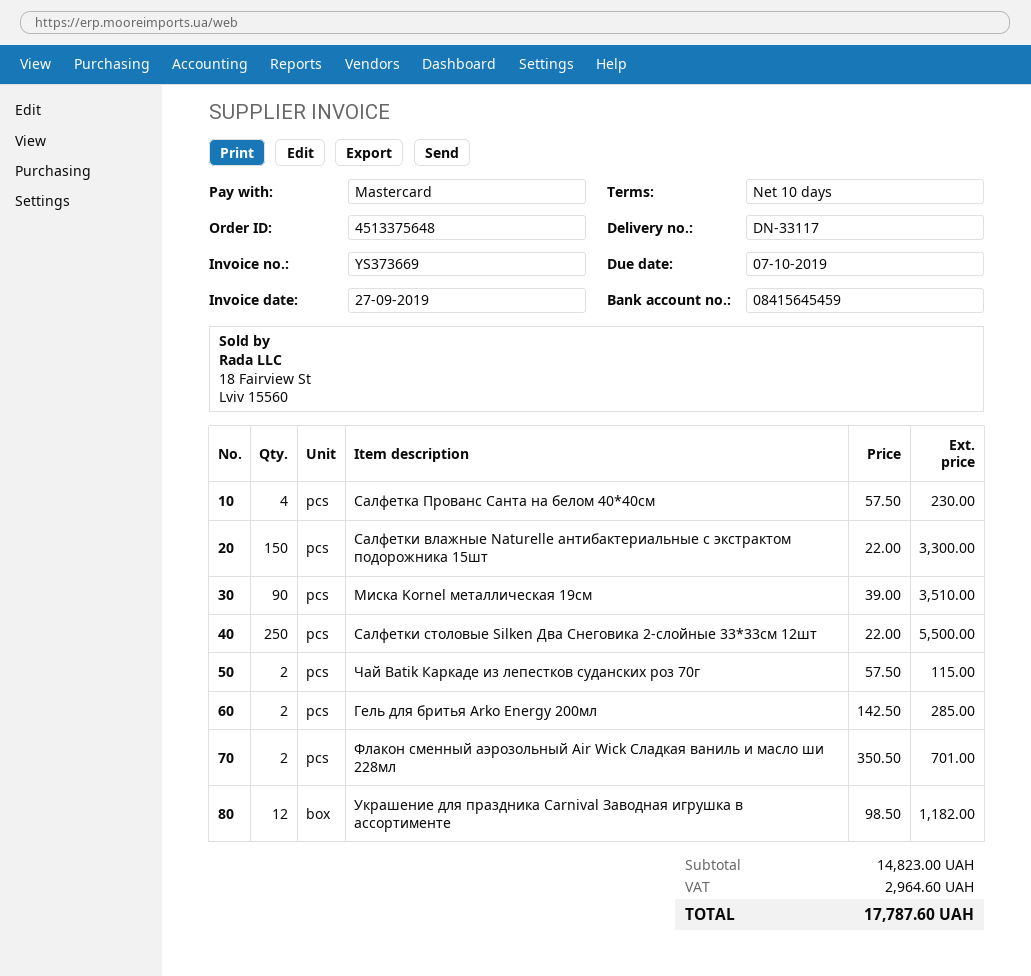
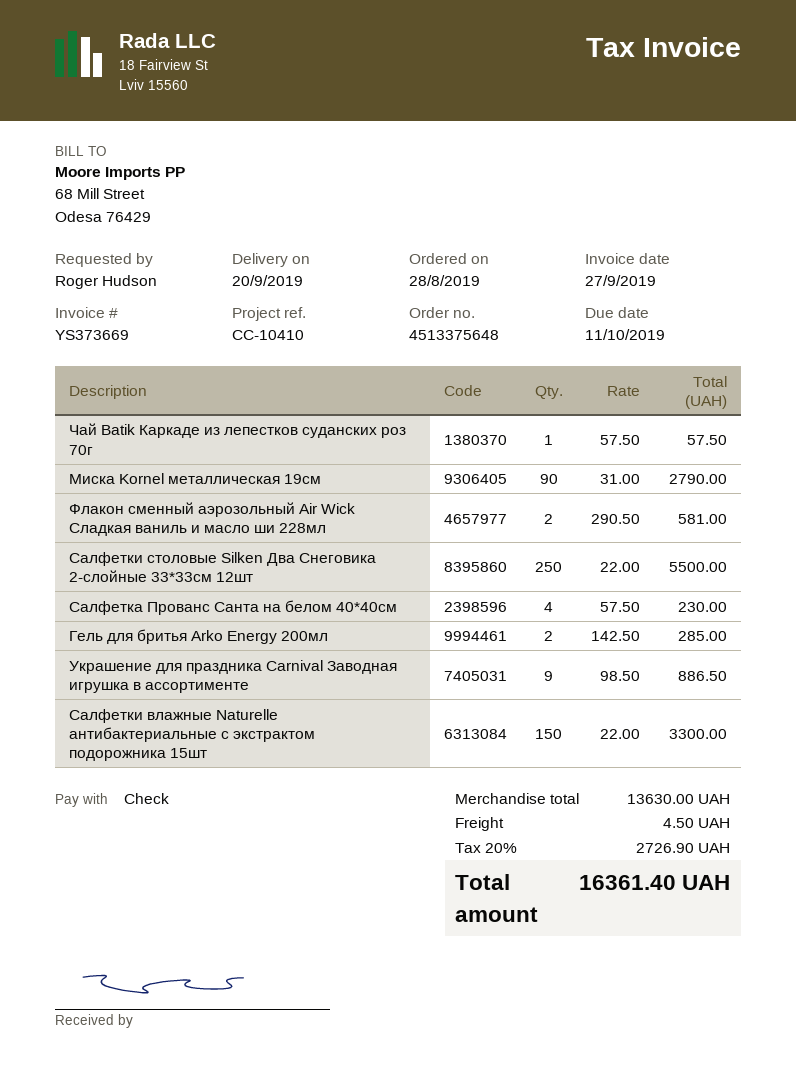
due date: 2019-10-07 -> 2019-10-11
payment method: Mastercard -> cheque
Миска Kornel металлическая 19см: 90 x 39.00 = 3510.00 -> 90 x 31.00 = 2790.00
Чай Batik Каркаде из лепестков суданских роз 70г: 2 x 57.50 = 115.00 -> 1 x 57.50 = 57.50
Флакон сменный аэрозольный Air Wick Сладкая ваниль и масло ши 228мл: 2 x 350.50 = 701.00 -> 2 x 290.50 = 581.00
Украшение для праздника Carnival Заводная игрушка в ассортименте: 12 x 98.50 = 1182.00 -> 9 x 98.50 = 886.50
subtotal: 14823.00 -> 13630.00
shipping: none -> 4.50
tax: 2964.60 -> 2726.90
total: 17787.60 -> 16361.40

